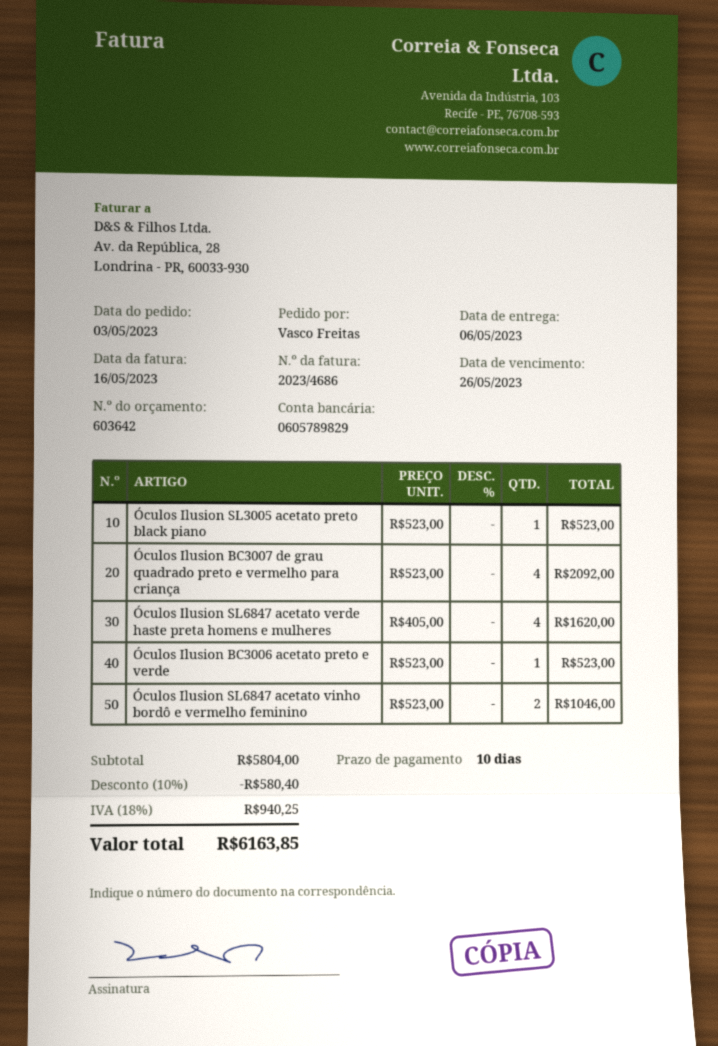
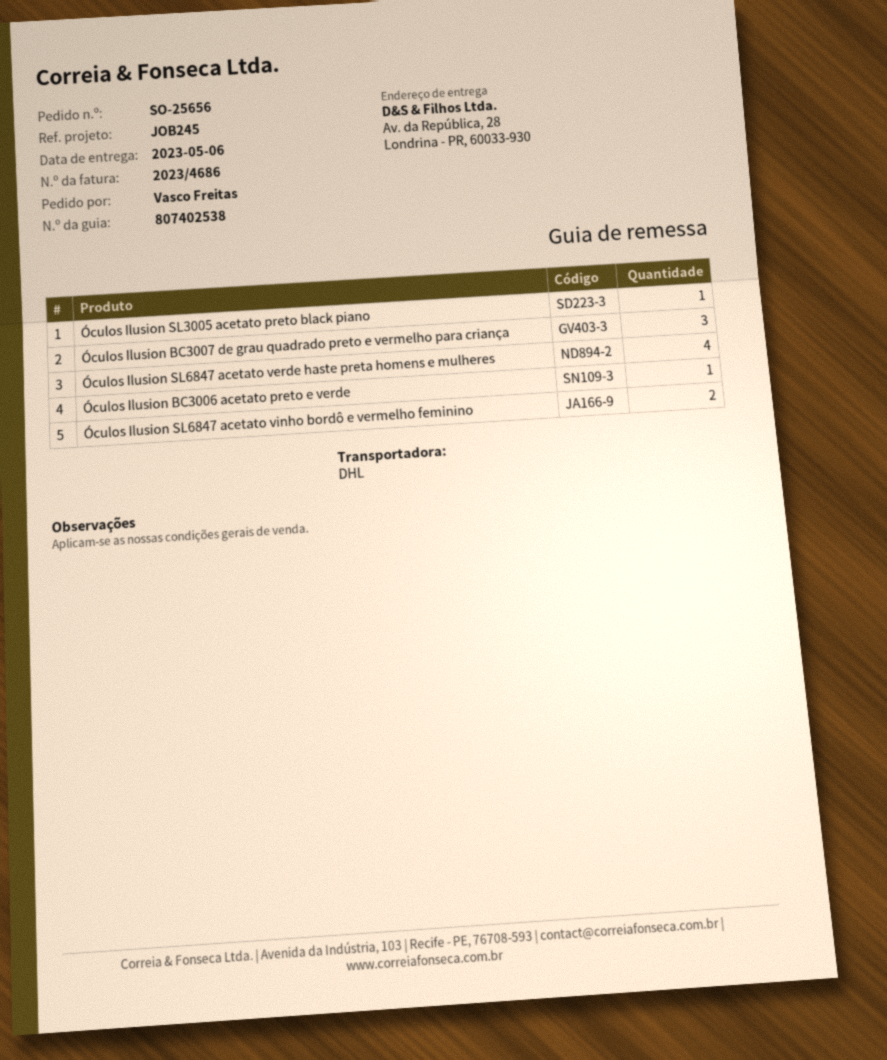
Óculos Ilusion BC3007 de grau quadrado preto e vermelho para criança: 4 -> 3

